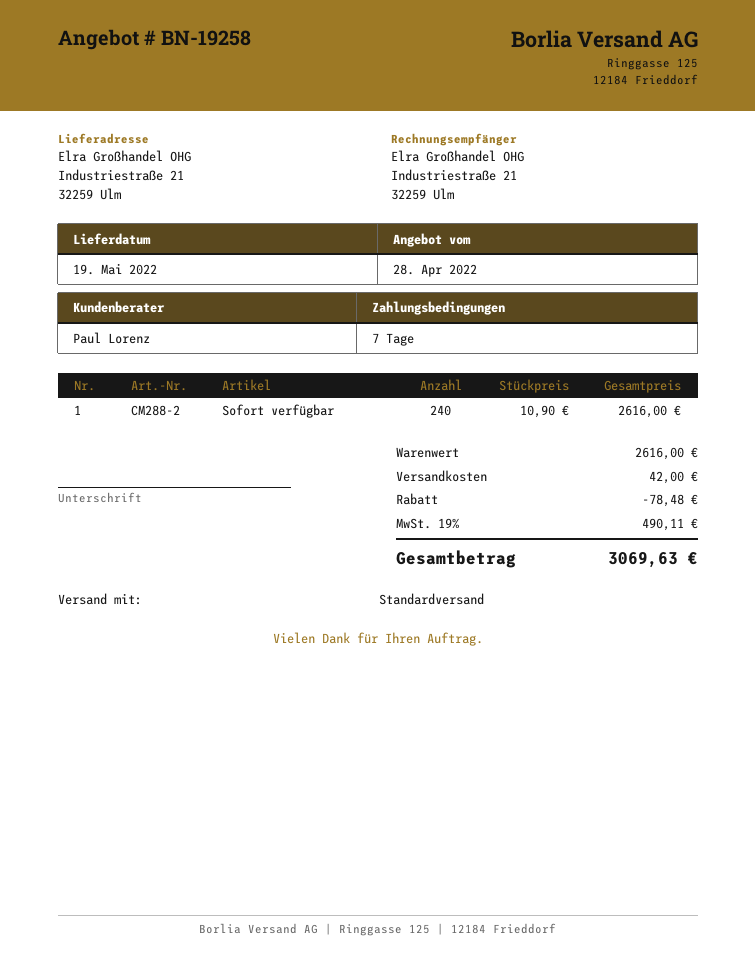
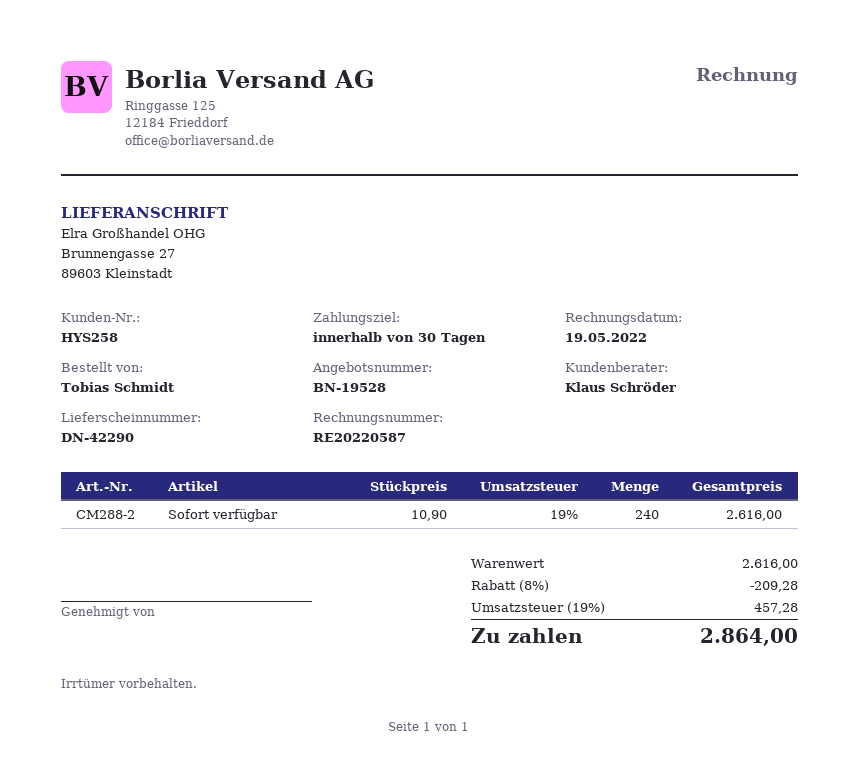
quote number: BN-19258 -> BN-19528
payment terms: 7 days -> 30 days
sales rep: Paul Lorenz -> Klaus Schröder
ship to: Industriestraße 21, 32259 Ulm -> Brunnengasse 27, 89603 Kleinstadt
discount: 78.48 -> 209.28
shipping: 42.00 -> none
tax: 19% = 490.11 -> 19% = 457.28
total: 3069.63 -> 2864.00

